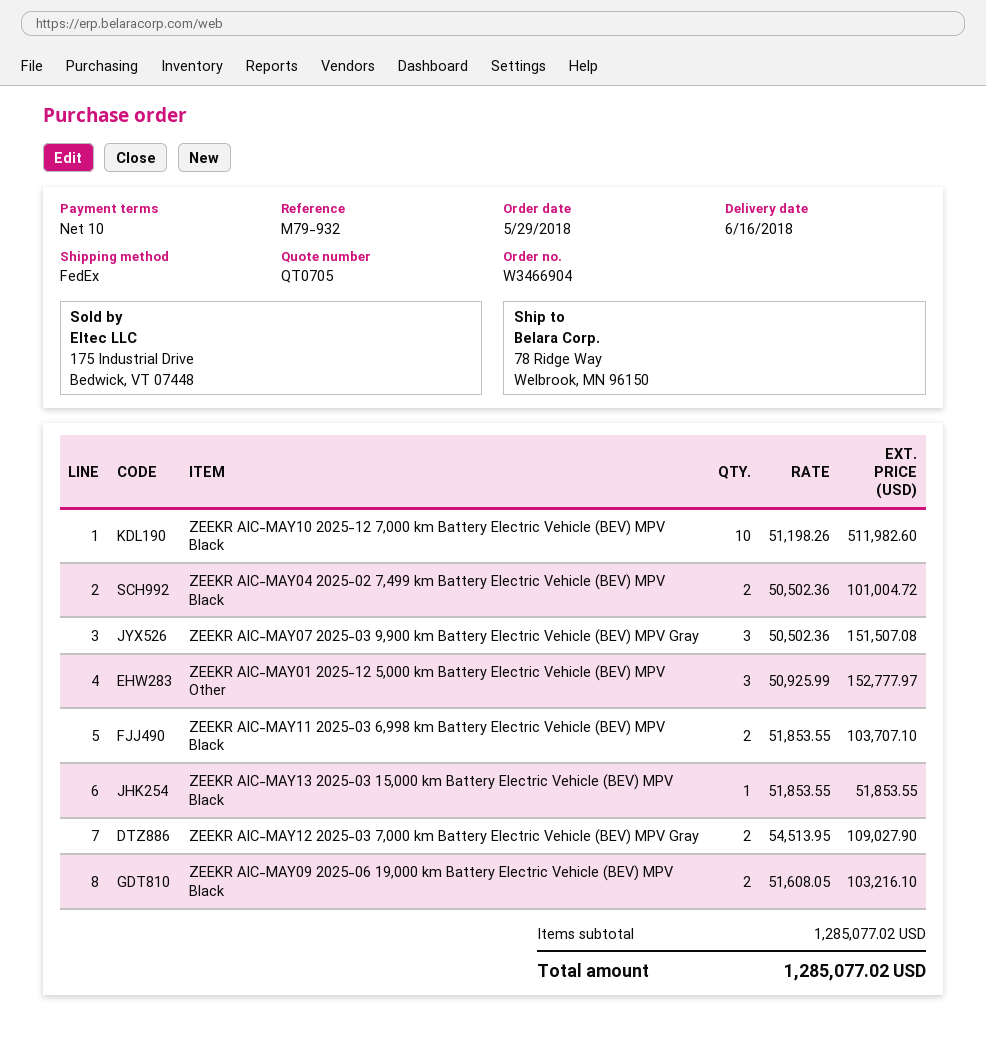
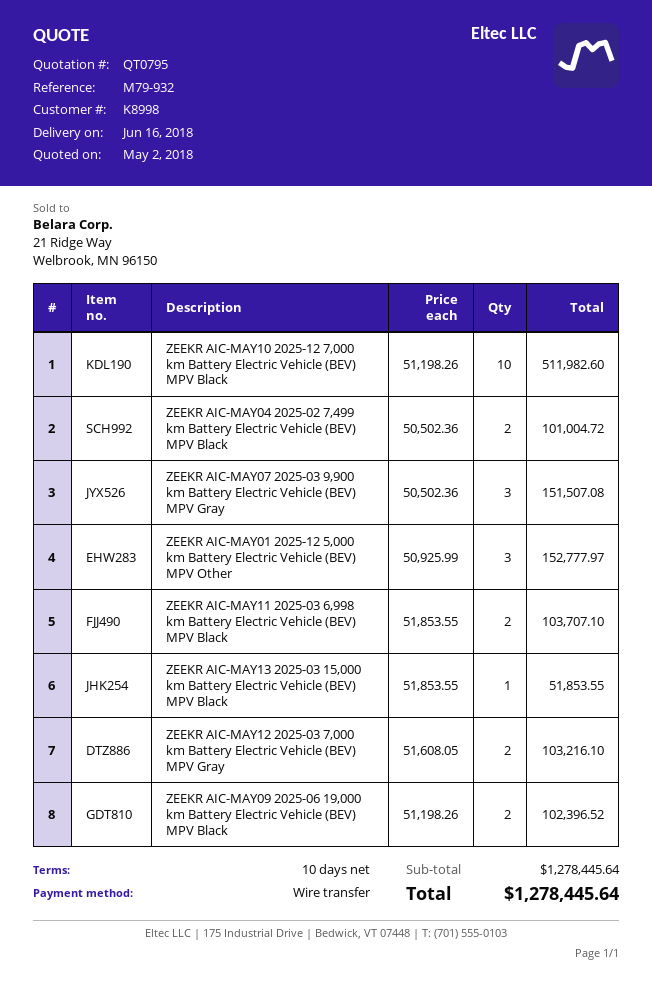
quote number: QT0705 -> QT0795
ZEEKR AIC-MAY12 2025-03 7,000 km Battery Electric Vehicle (BEV) MPV Gray: 2 x 54513.95 = 109027.90 -> 2 x 51608.05 = 103216.10
ZEEKR AIC-MAY09 2025-06 19,000 km Battery Electric Vehicle (BEV) MPV Black: 2 x 51608.05 = 103216.10 -> 2 x 51198.26 = 102396.52
subtotal: 1285077.02 -> 1278445.64
total: 1285077.02 -> 1278445.64

